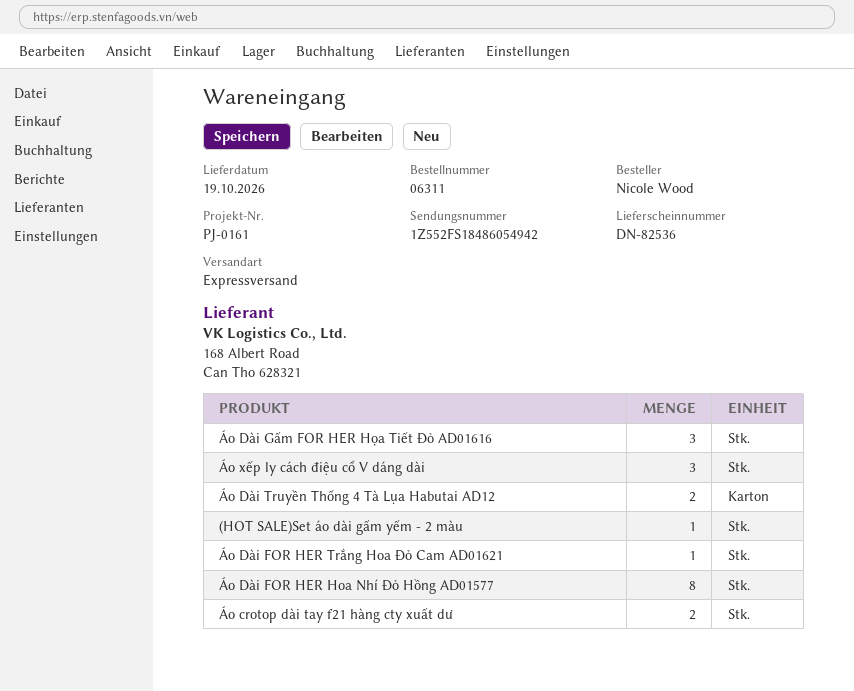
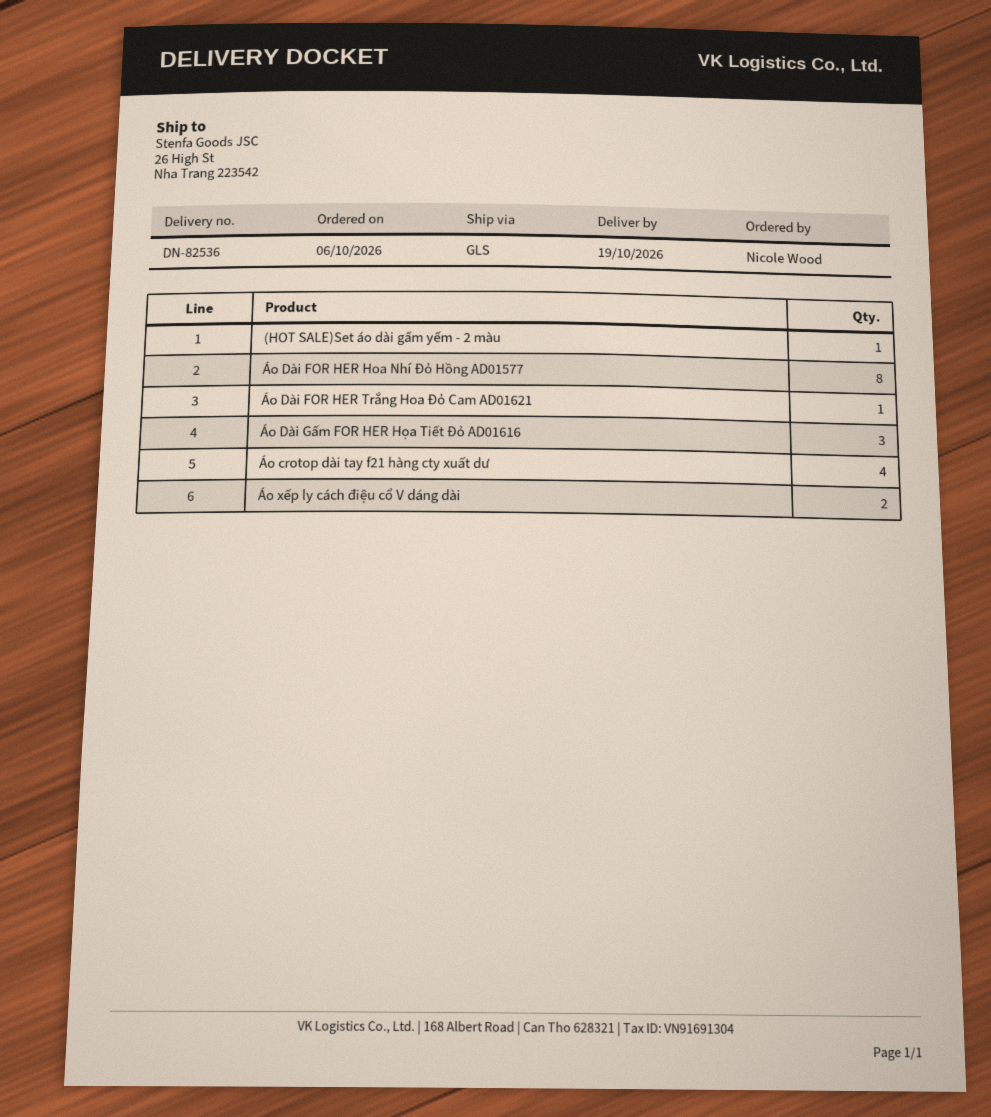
shipping method: express -> GLS
Áo xếp ly cách điệu cổ V dáng dài: 3 -> 2
Áo Dài Truyền Thống 4 Tà Lụa Habutai AD12: 2 -> none
Áo crotop dài tay f21 hàng cty xuất dư: 2 -> 4

